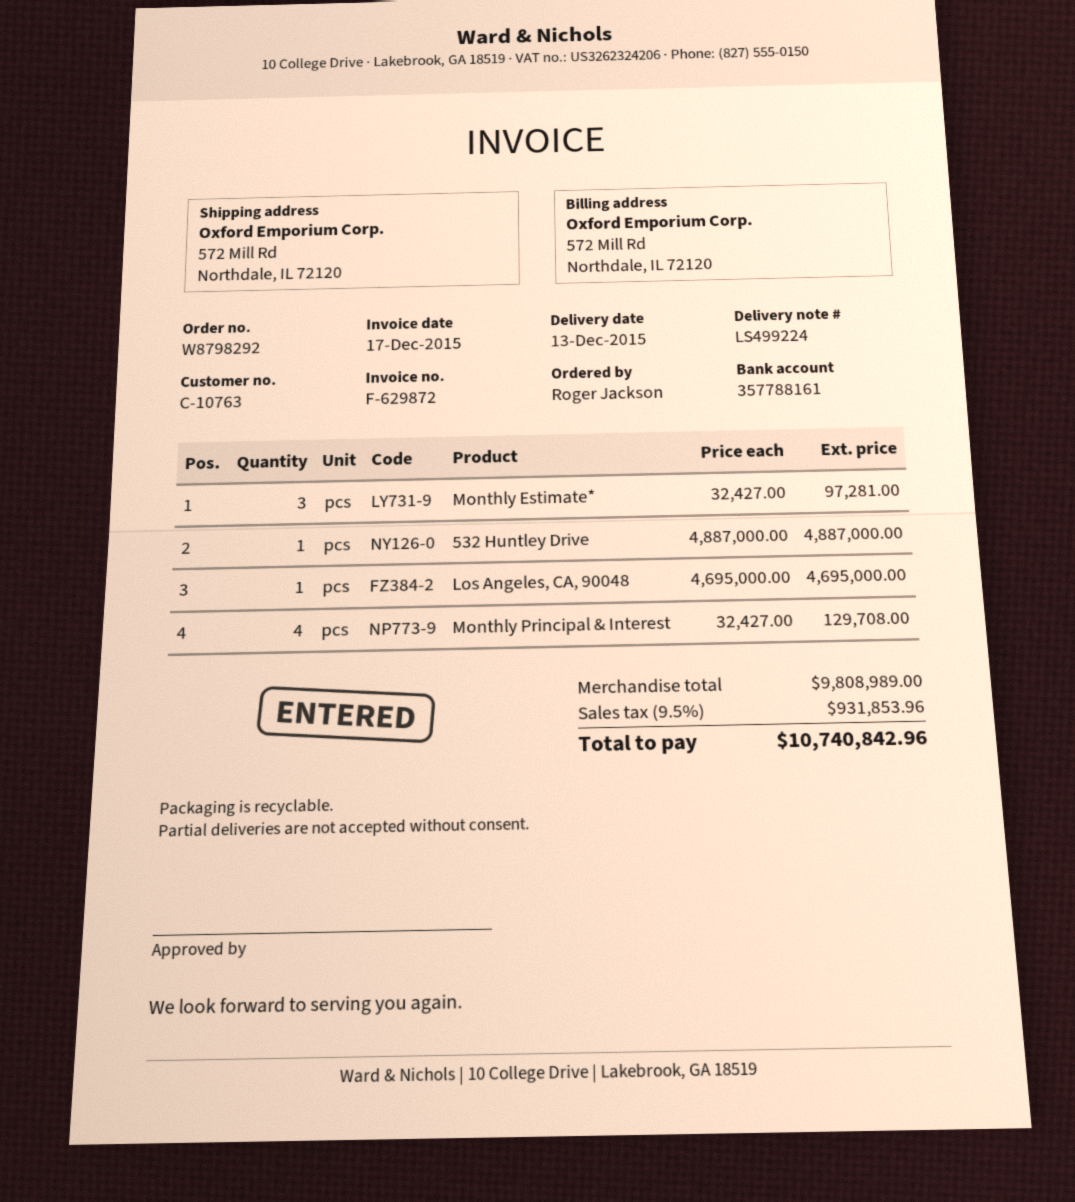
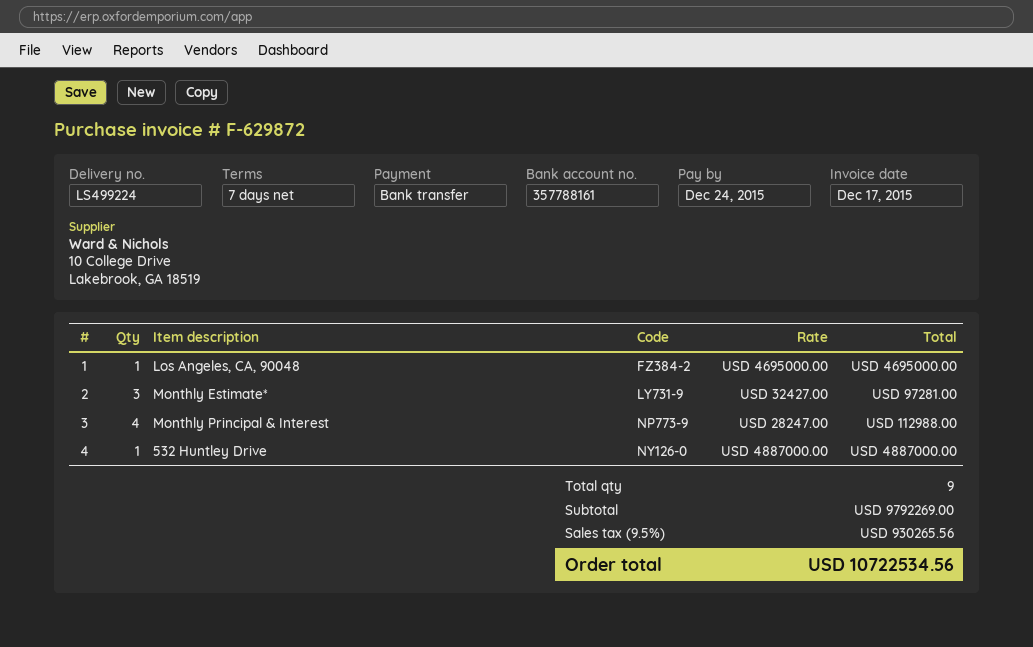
Monthly Principal & Interest: 4 x 32427.00 = 129708.00 -> 4 x 28247.00 = 112988.00
subtotal: 9808989.00 -> 9792269.00
tax: 9.5% = 931853.96 -> 9.5% = 930265.56
total: 10740842.96 -> 10722534.56

